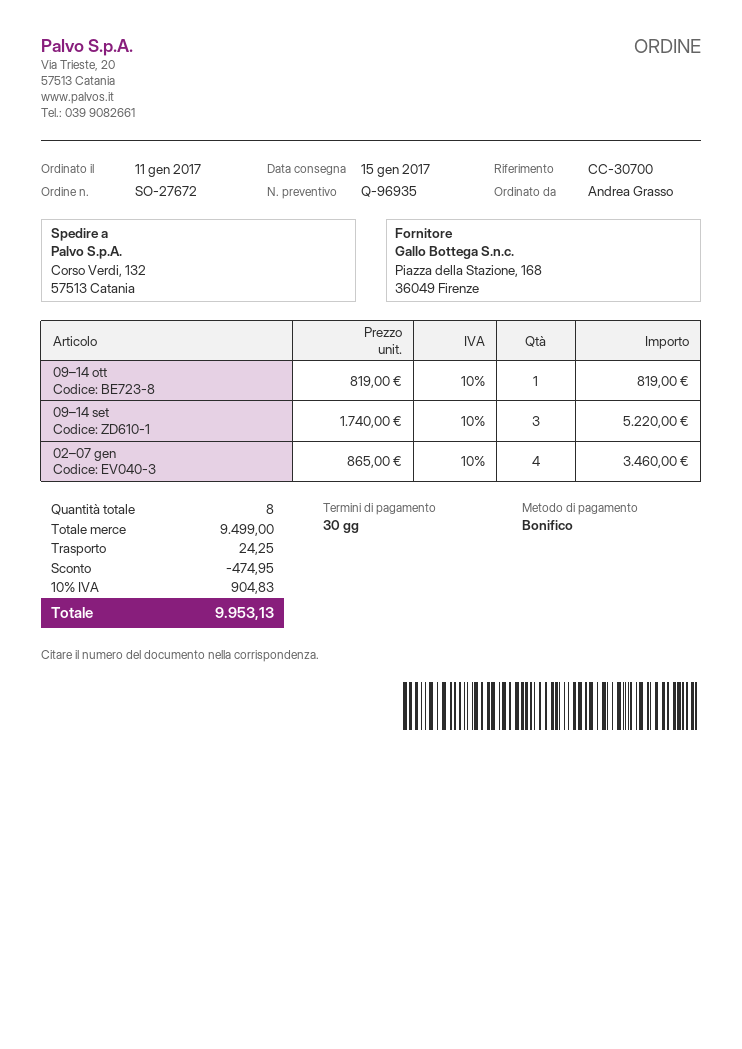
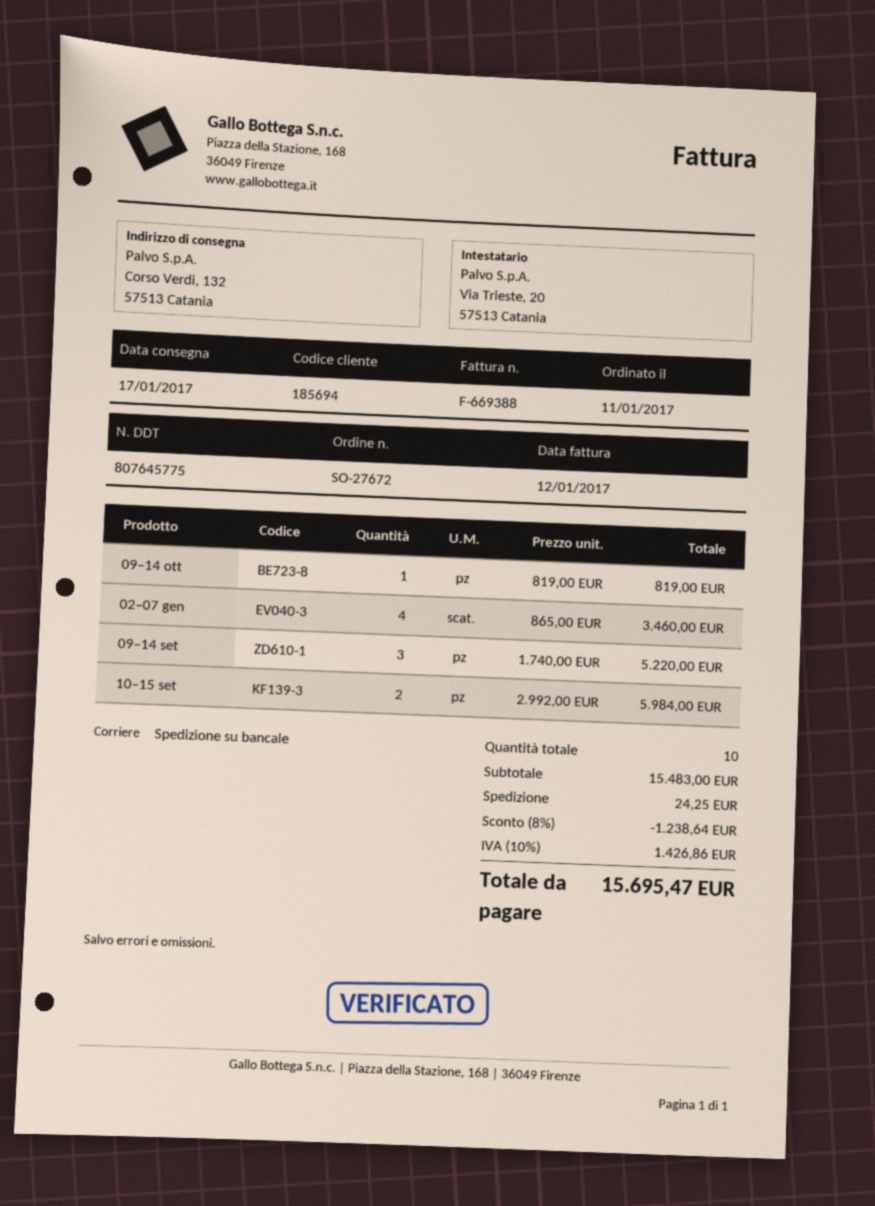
delivery date: 2017-01-15 -> 2017-01-17
10–15 set: none -> 2 x 2992.00 = 5984.00
total quantity: 8 -> 10
subtotal: 9499.00 -> 15483.00
discount: 474.95 -> 1238.64
tax: 10% = 904.83 -> 10% = 1426.86
total: 9953.13 -> 15695.47

